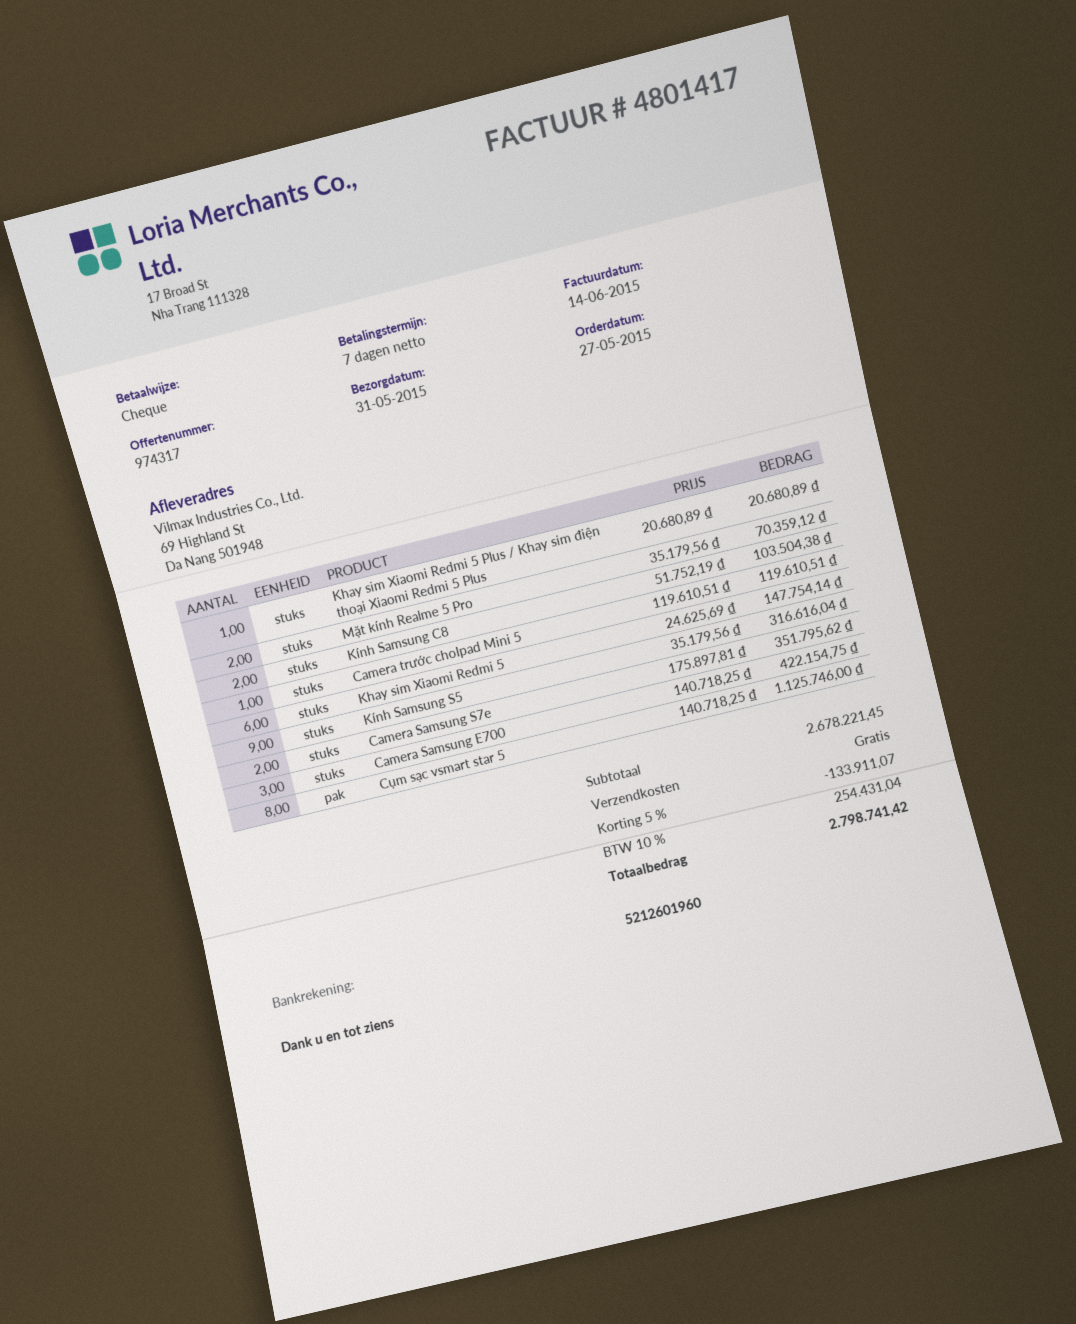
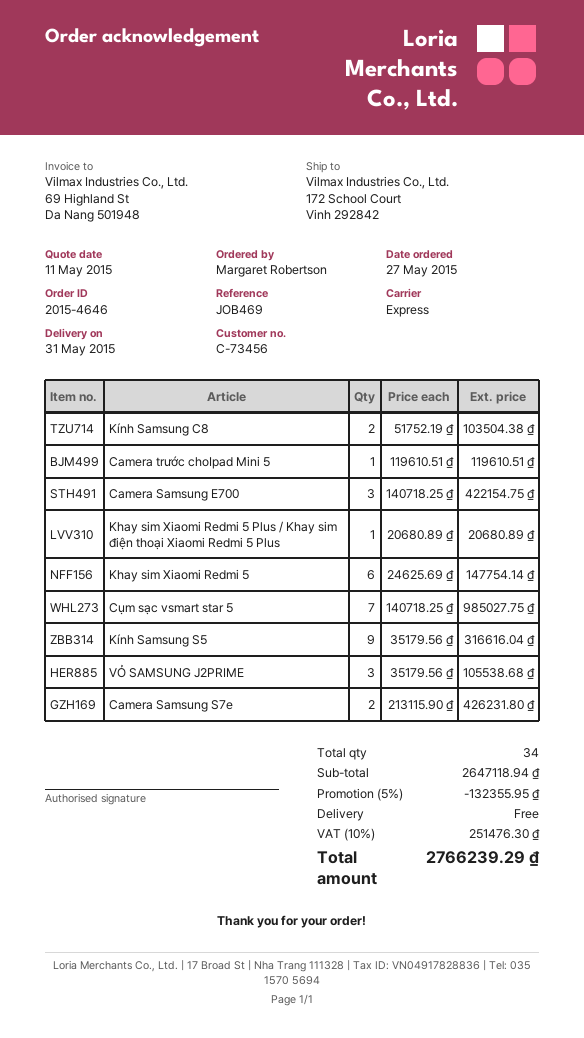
ship to: 69 Highland St, Da Nang 501948 -> 172 School Court, Vinh 292842
Mặt kính Realme 5 Pro: 2 x 35179.56 = 70359.12 -> none
Camera Samsung S7e: 2 x 175897.81 = 351795.62 -> 2 x 213115.90 = 426231.80
Cụm sạc vsmart star 5: 8 x 140718.25 = 1125746.00 -> 7 x 140718.25 = 985027.75
VỎ SAMSUNG J2PRIME: none -> 3 x 35179.56 = 105538.68
subtotal: 2678221.45 -> 2647118.94
discount: 5% = 133911.07 -> 5% = 132355.95
tax: 10% = 254431.04 -> 10% = 251476.30
total: 2798741.42 -> 2766239.29

